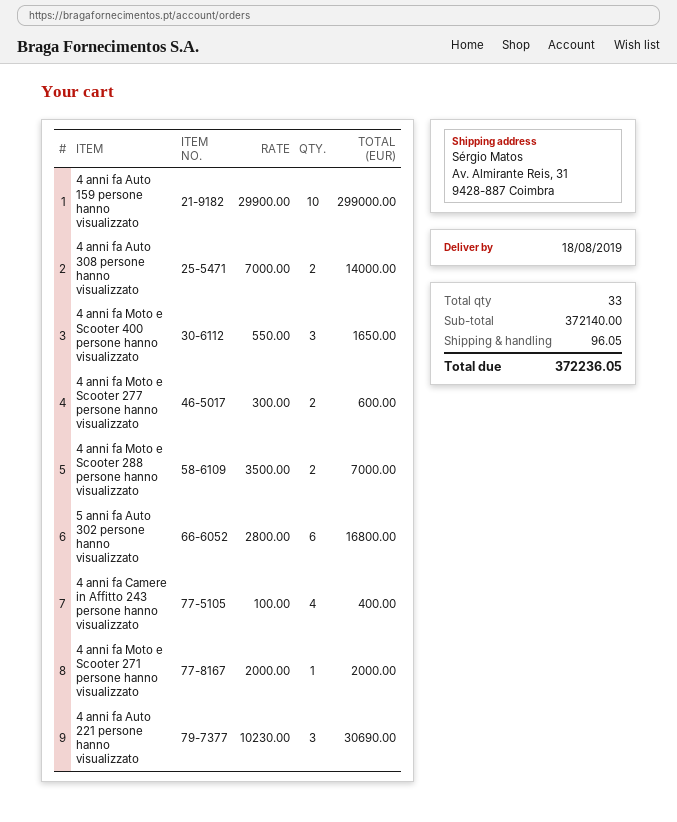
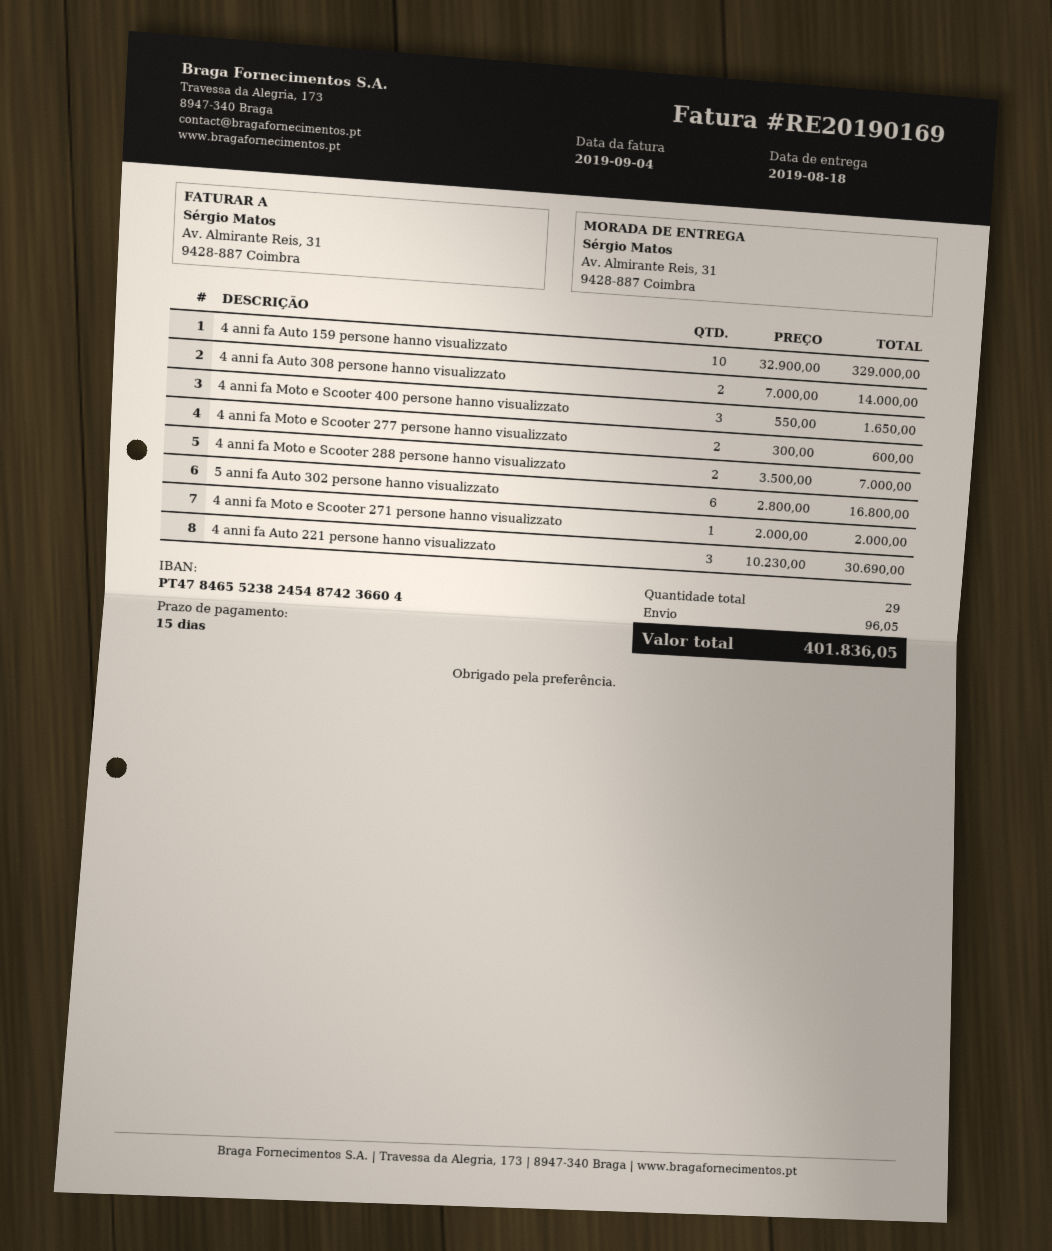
4 anni fa Auto 159 persone hanno visualizzato: 10 x 29900.00 = 299000.00 -> 10 x 32900.00 = 329000.00
4 anni fa Camere in Affitto 243 persone hanno visualizzato: 4 x 100.00 = 400.00 -> none
total quantity: 33 -> 29
total: 372236.05 -> 401836.05

